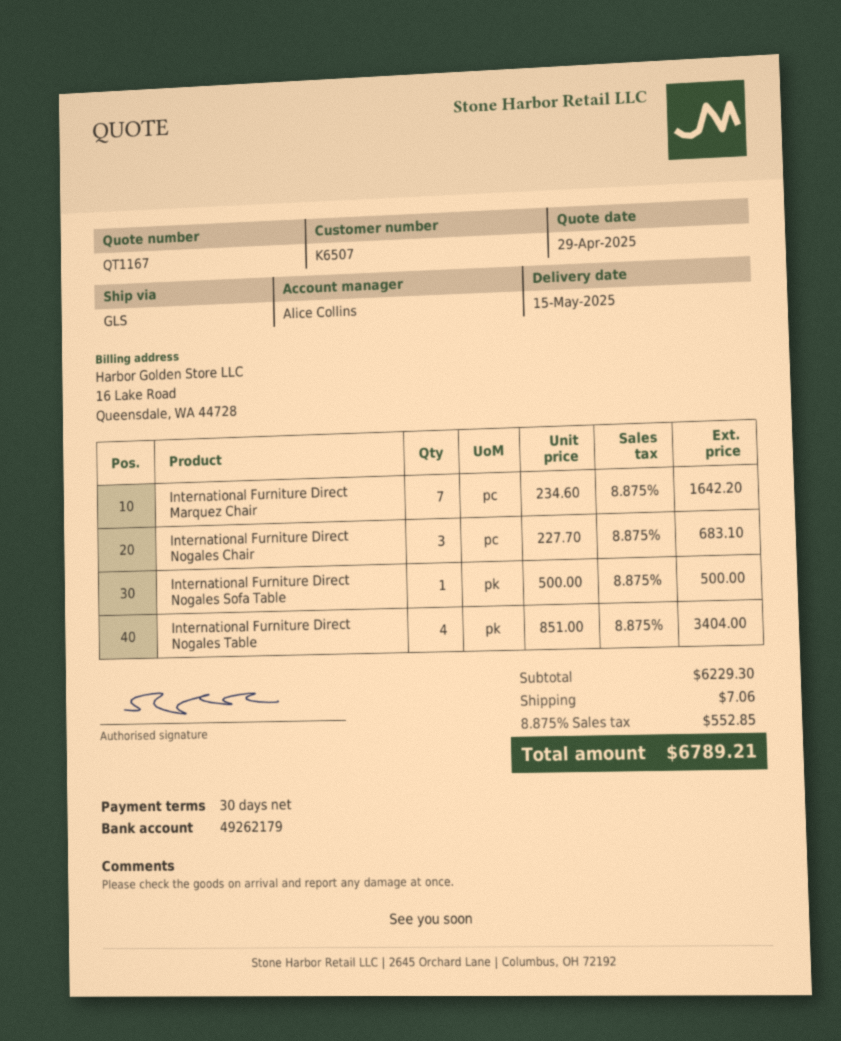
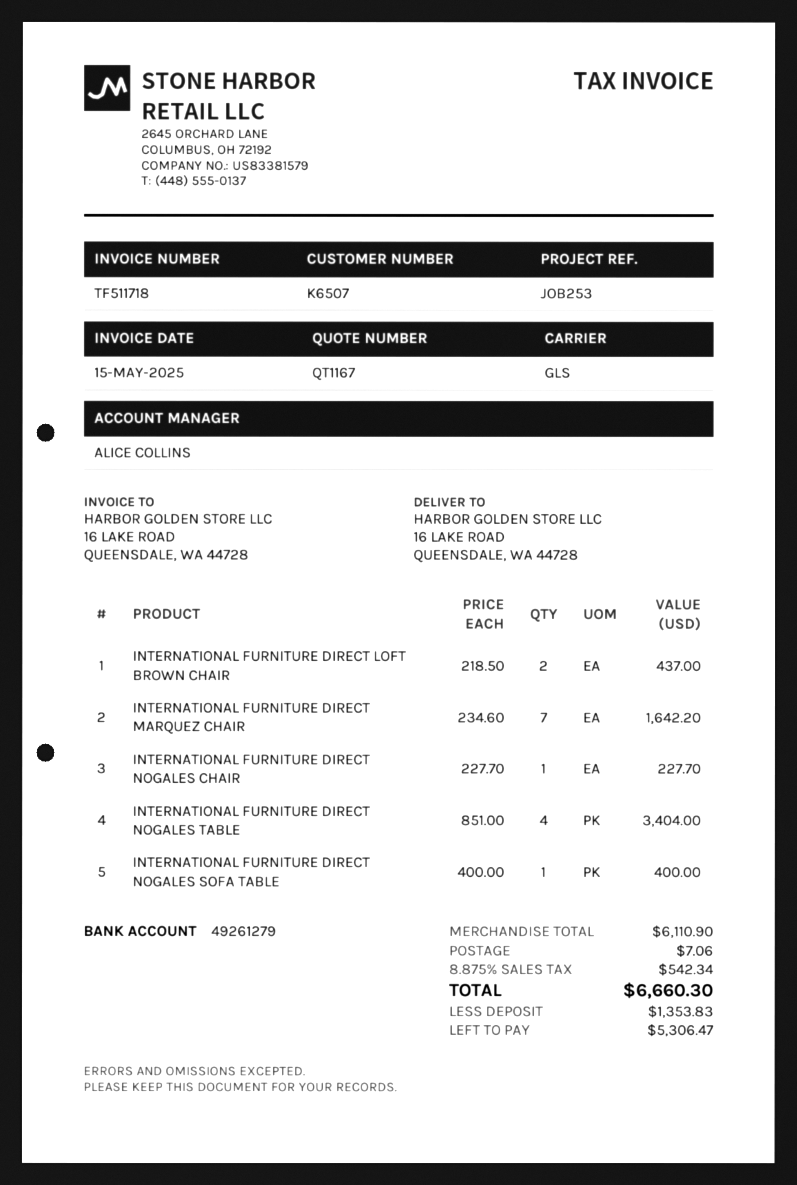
bank account: 49262179 -> 49261279
International Furniture Direct Nogales Chair: 3 x 227.70 = 683.10 -> 1 x 227.70 = 227.70
International Furniture Direct Nogales Sofa Table: 1 x 500.00 = 500.00 -> 1 x 400.00 = 400.00
INTERNATIONAL FURNITURE DIRECT LOFT BROWN CHAIR: none -> 2 x 218.50 = 437.00
subtotal: 6229.30 -> 6110.90
tax: 8.875% = 552.85 -> 8.875% = 542.34
total: 6789.21 -> 6660.30

